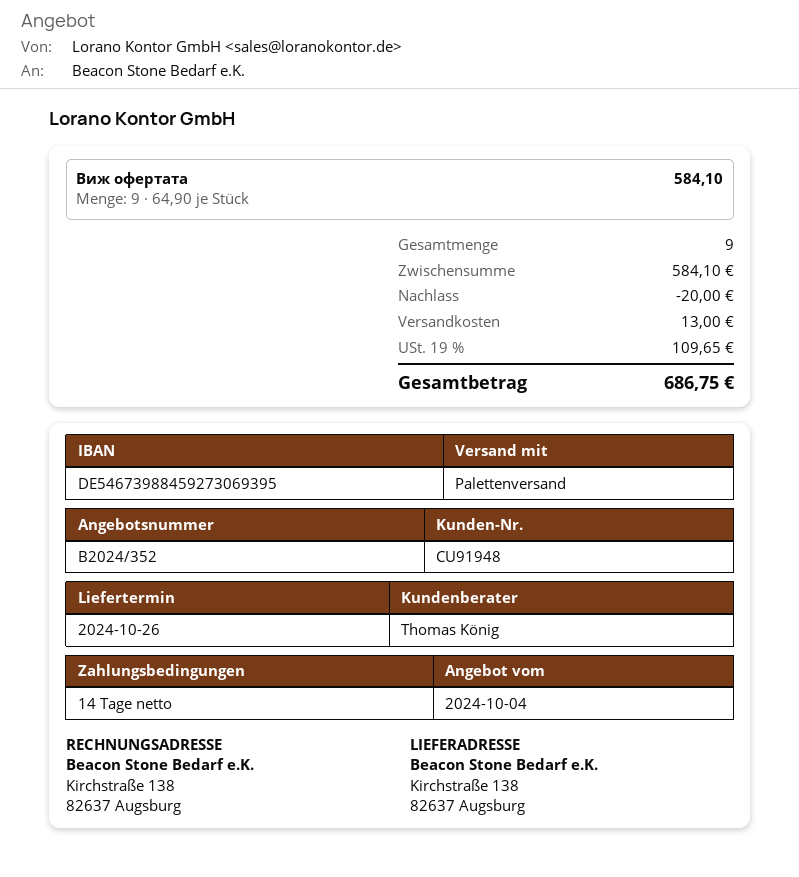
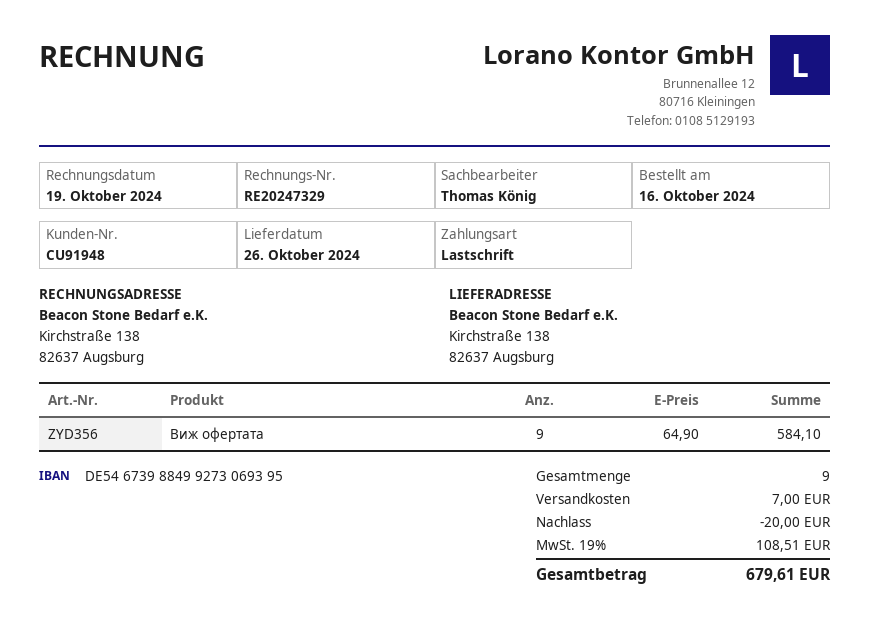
bank account: DE54673988459273069395 -> DE54673988499273069395
shipping: 13.00 -> 7.00
tax: 19% = 109.65 -> 19% = 108.51
total: 686.75 -> 679.61

